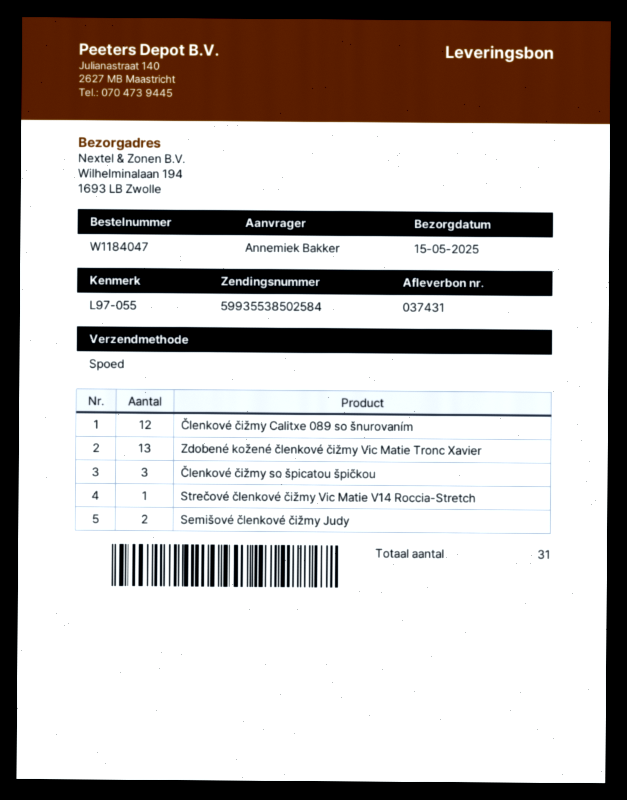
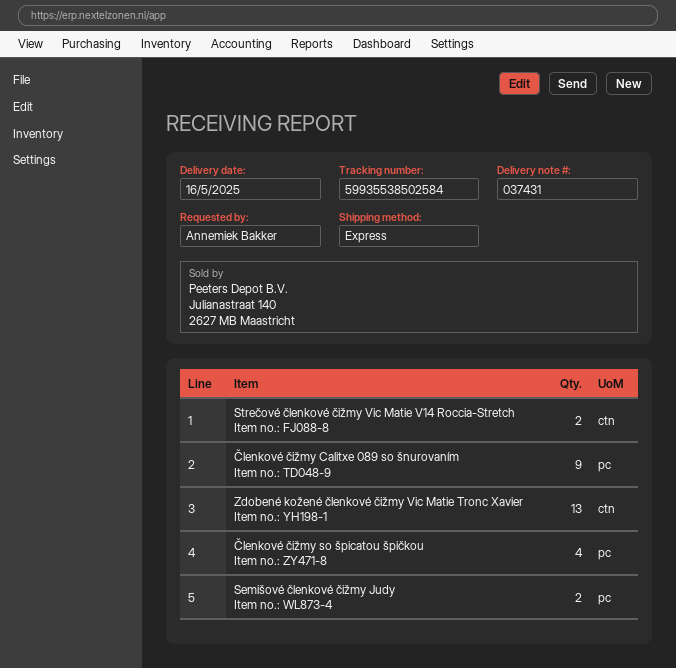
delivery date: 2025-05-15 -> 2025-05-16
Členkové čižmy Calitxe 089 so šnurovaním: 12 -> 9
Členkové čižmy so špicatou špičkou: 3 -> 4
Strečové členkové čižmy Vic Matie V14 Roccia-Stretch: 1 -> 2

